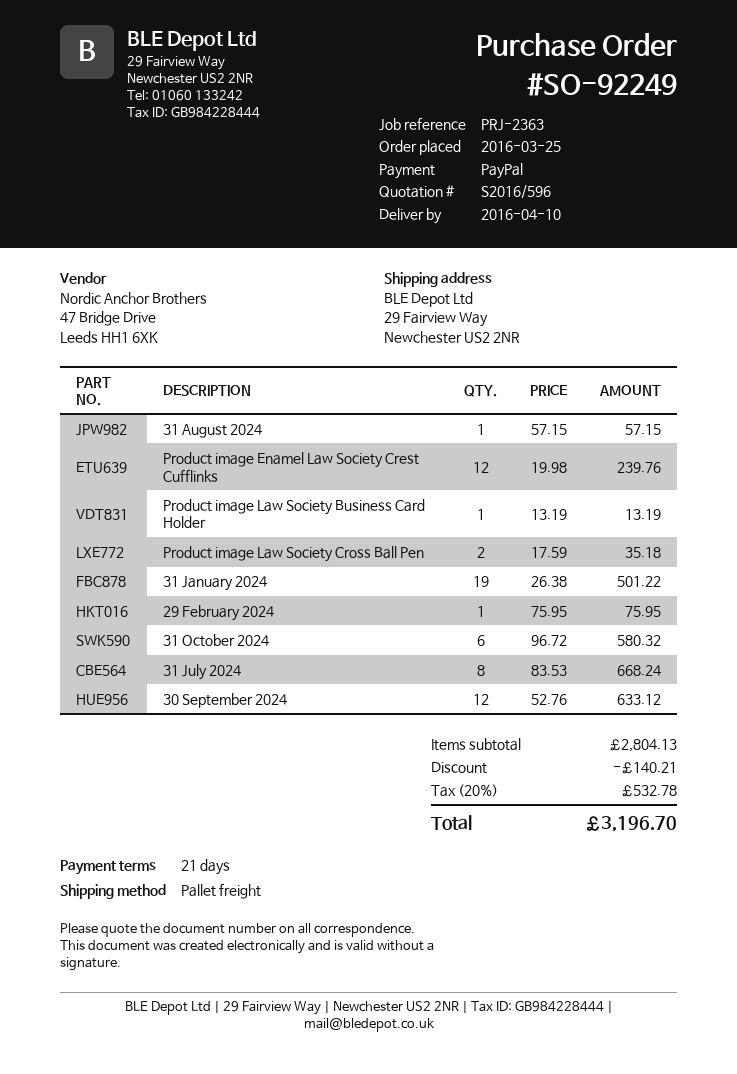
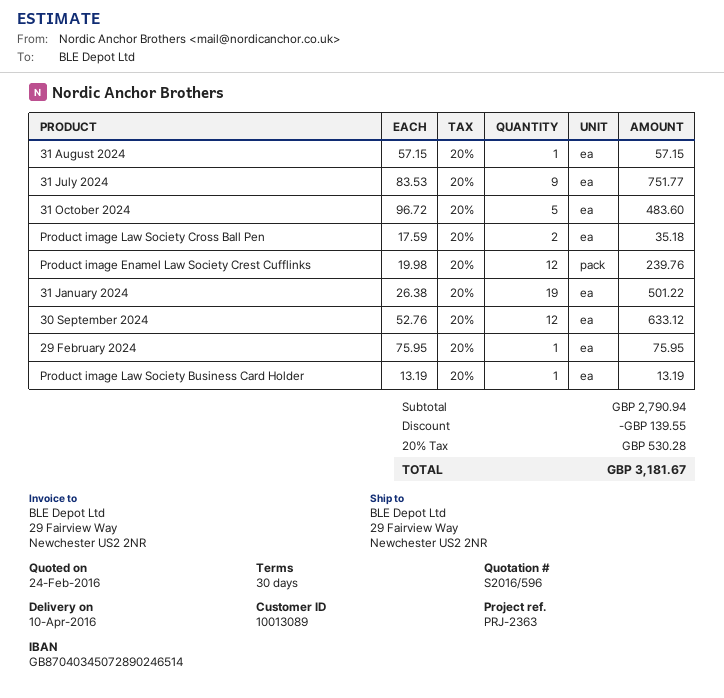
payment terms: 21 days -> 30 days
31 October 2024: 6 x 96.72 = 580.32 -> 5 x 96.72 = 483.60
31 July 2024: 8 x 83.53 = 668.24 -> 9 x 83.53 = 751.77
subtotal: 2804.13 -> 2790.94
discount: 140.21 -> 139.55
tax: 20% = 532.78 -> 20% = 530.28
total: 3196.70 -> 3181.67

